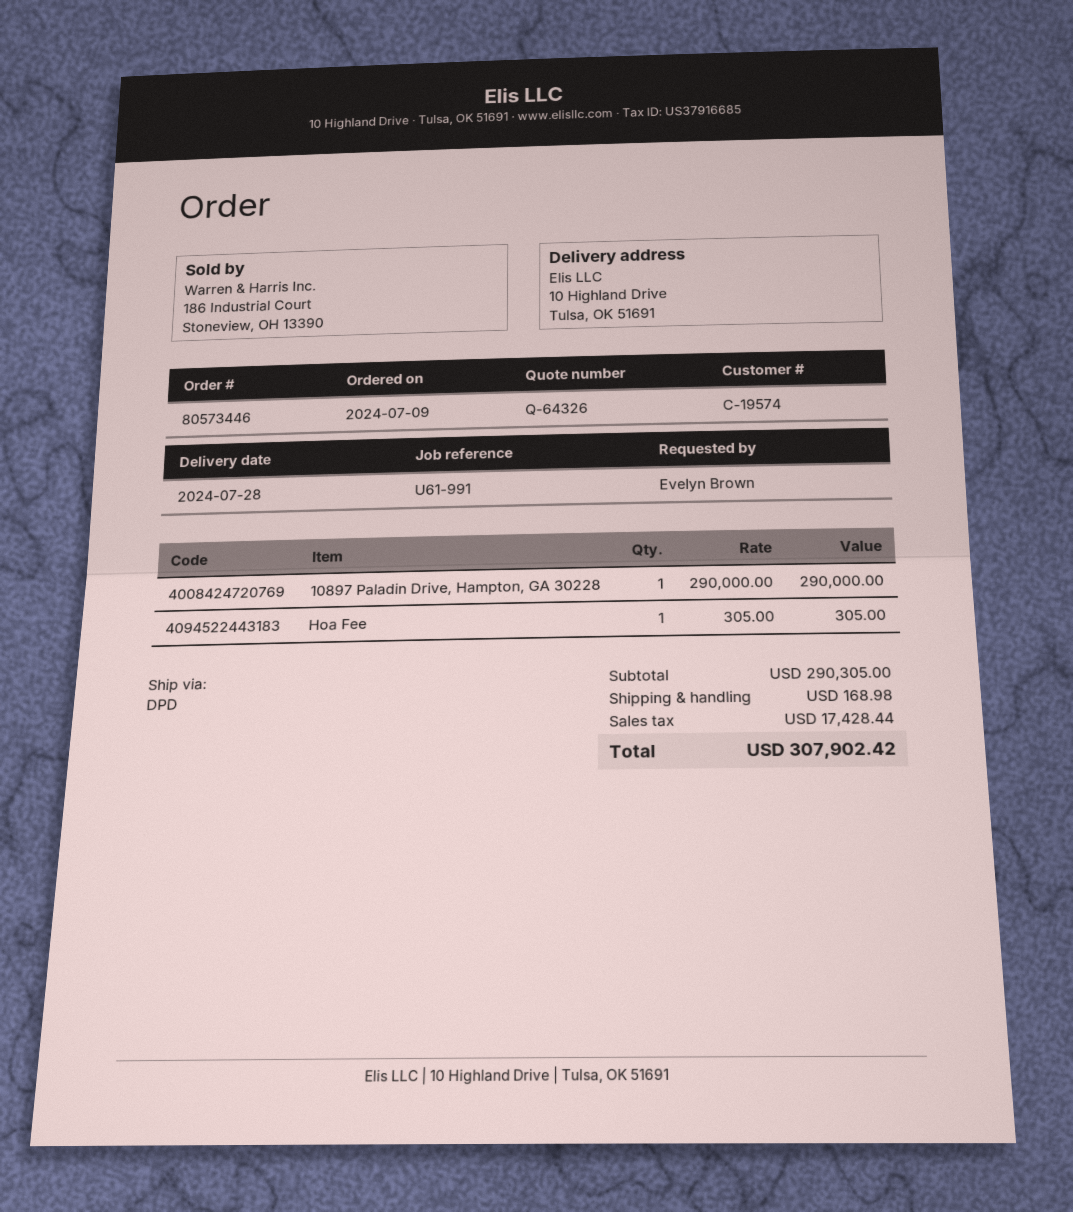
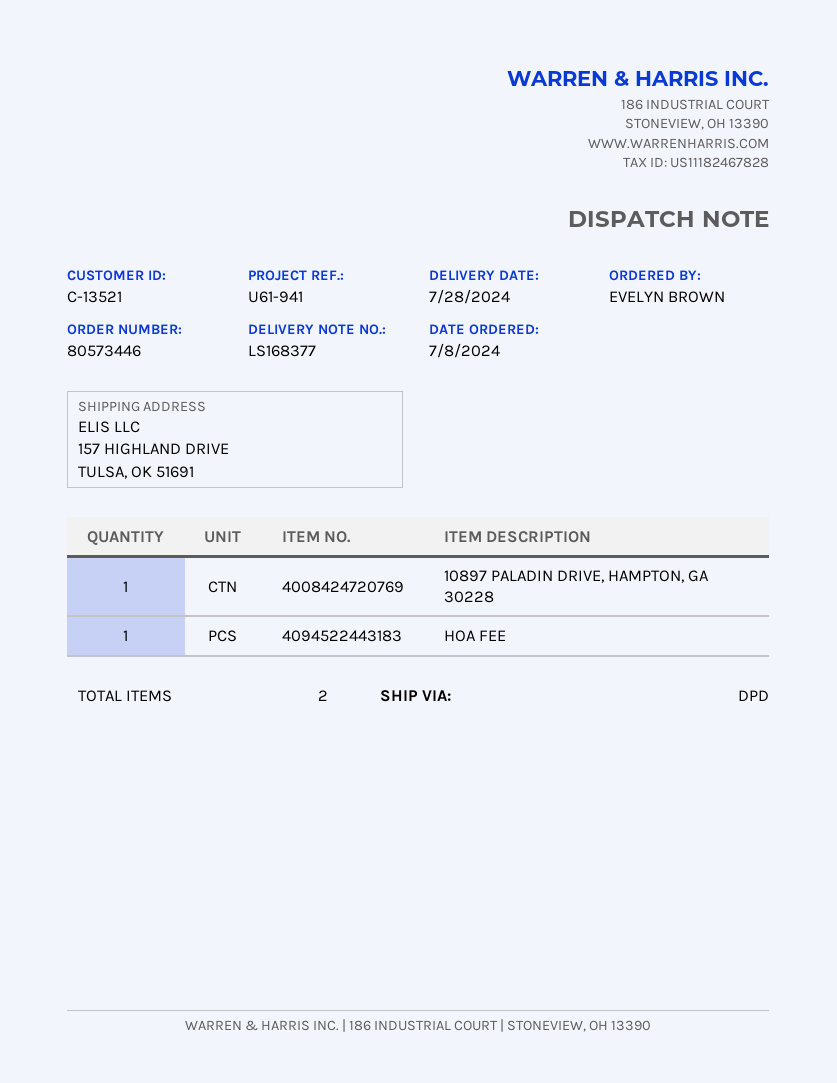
order date: 2024-07-09 -> 2024-07-08
customer number: C-19574 -> C-13521
reference: U61-991 -> U61-941
ship to: 10 Highland Drive, Tulsa, OK 51691 -> 157 HIGHLAND DRIVE, TULSA, OK 51691

